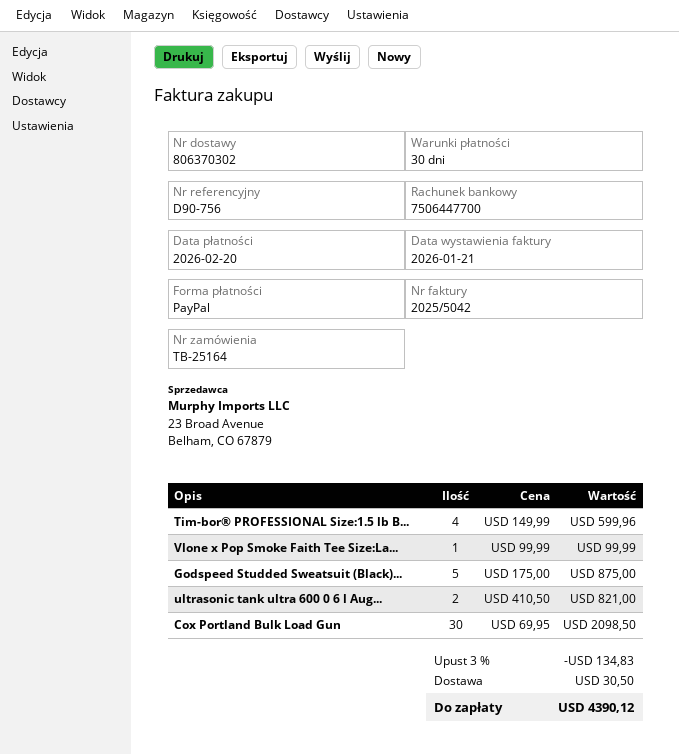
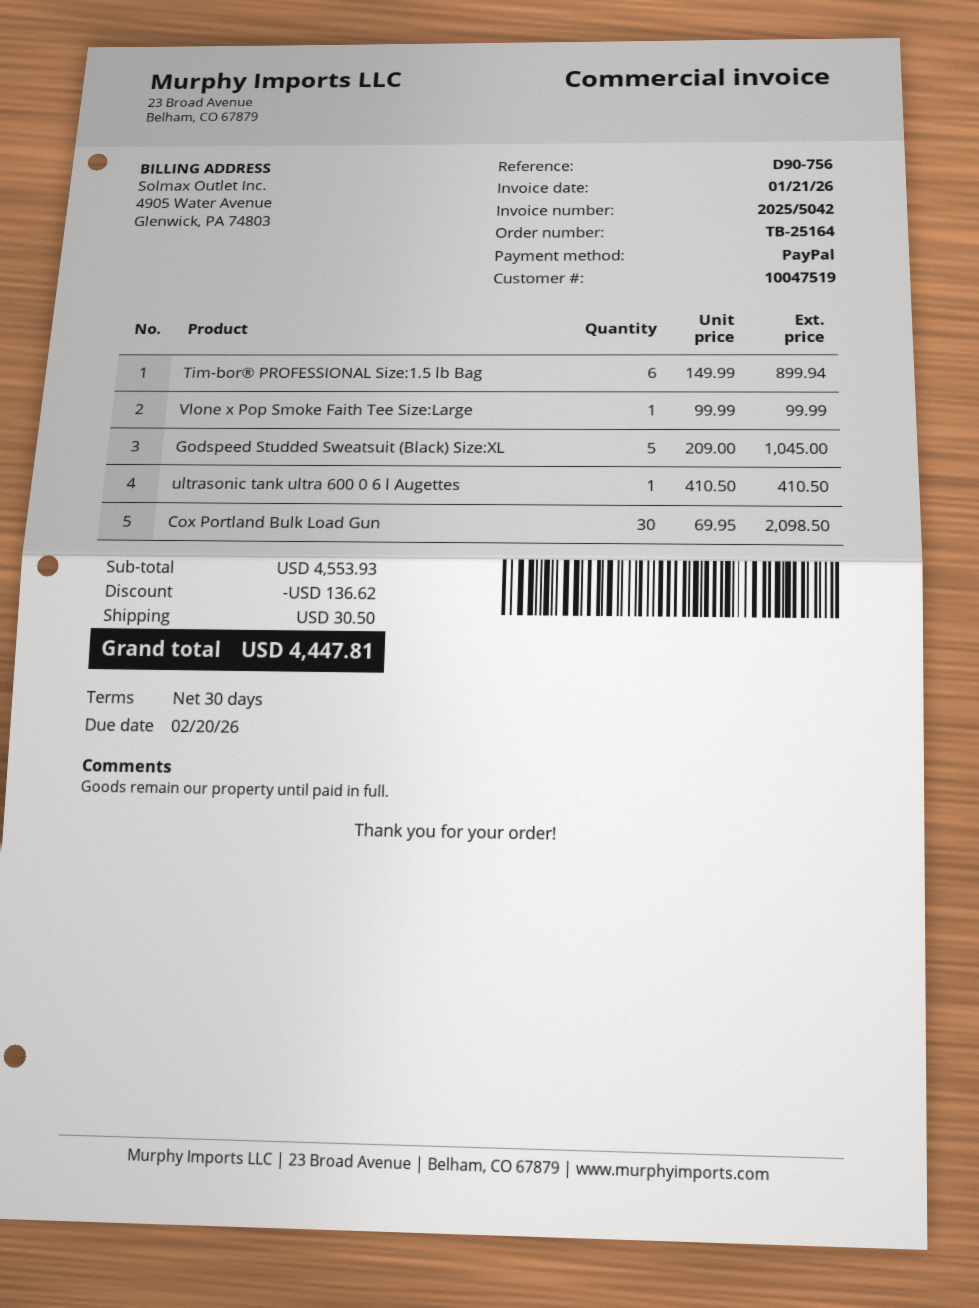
Tim-bor® PROFESSIONAL Size:1.5 lb B...: 4 x 149.99 = 599.96 -> 6 x 149.99 = 899.94
Godspeed Studded Sweatsuit (Black)...: 5 x 175.00 = 875.00 -> 5 x 209.00 = 1045.00
ultrasonic tank ultra 600 0 6 l Aug...: 2 x 410.50 = 821.00 -> 1 x 410.50 = 410.50
discount: 134.83 -> 136.62
total: 4390.12 -> 4447.81

